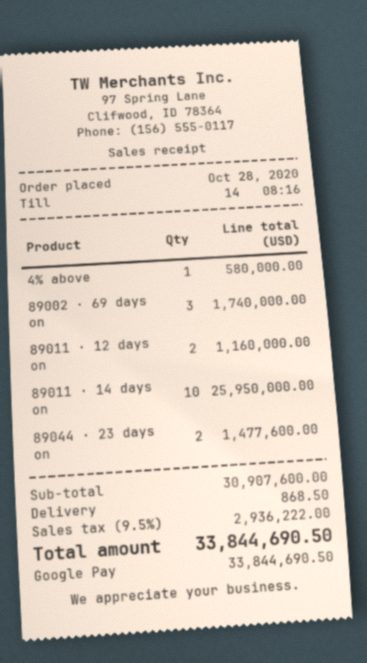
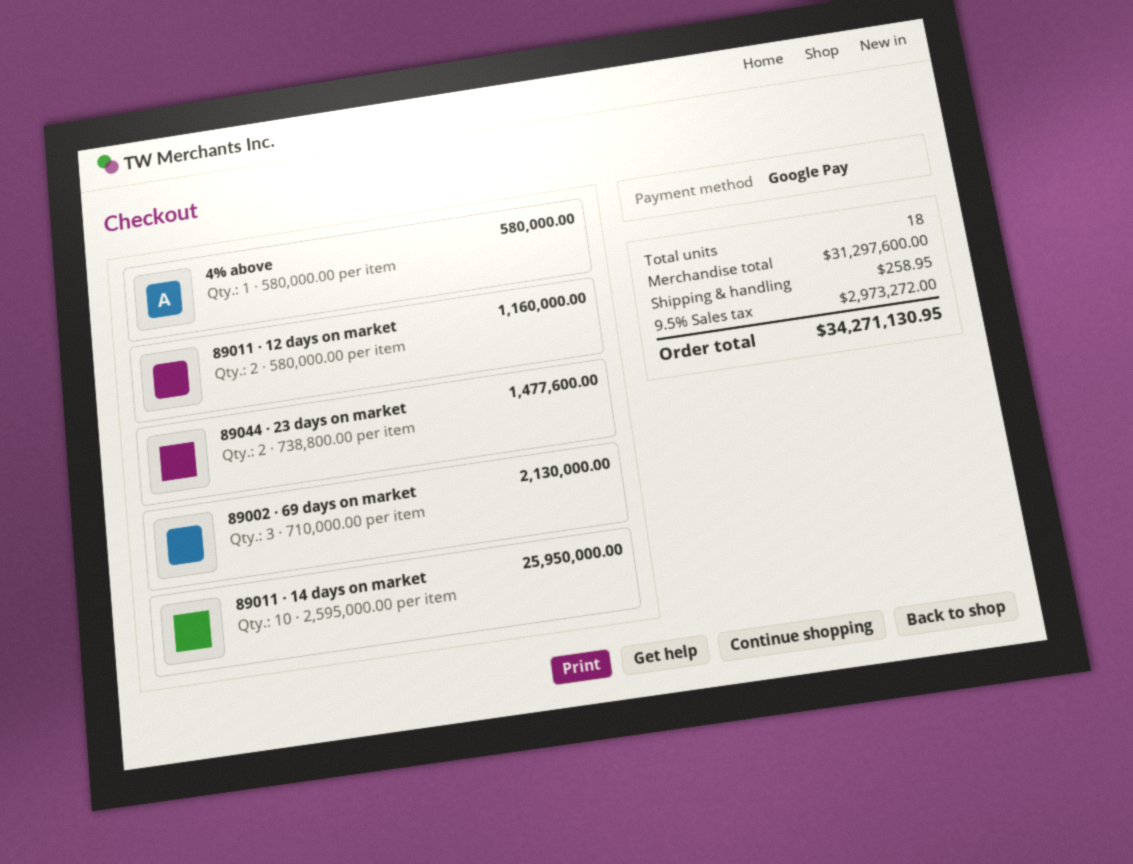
89002 · 69 days on: 3 for 1740000.00 -> 3 for 2130000.00
subtotal: 30907600.00 -> 31297600.00
shipping: 868.50 -> 258.95
tax: 9.5% = 2936222.00 -> 9.5% = 2973272.00
total: 33844690.50 -> 34271130.95

